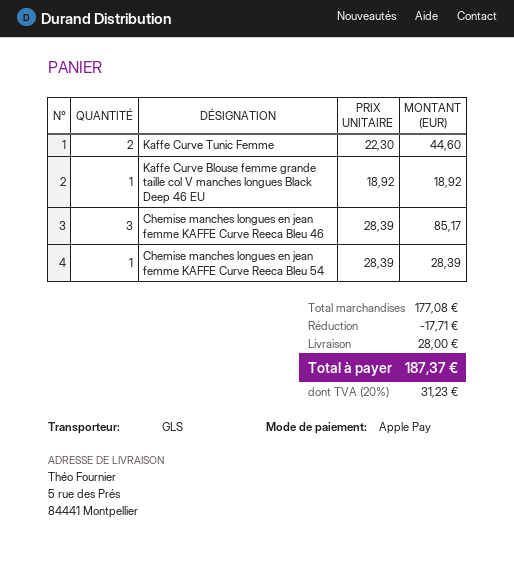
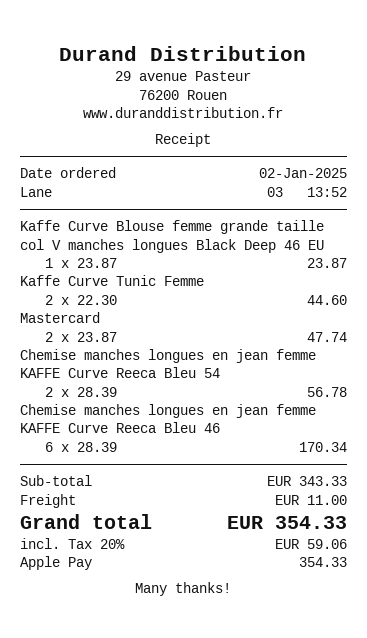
Kaffe Curve Blouse femme grande taille col V manches longues Black Deep 46 EU: 1 x 18.92 = 18.92 -> 1 x 23.87 = 23.87
Chemise manches longues en jean femme KAFFE Curve Reeca Bleu 46: 3 x 28.39 = 85.17 -> 6 x 28.39 = 170.34
Chemise manches longues en jean femme KAFFE Curve Reeca Bleu 54: 1 x 28.39 = 28.39 -> 2 x 28.39 = 56.78
Mastercard: none -> 2 x 23.87 = 47.74
subtotal: 177.08 -> 343.33
discount: 17.71 -> none
shipping: 28.00 -> 11.00
tax: 20% = 31.23 -> 20% = 59.06
total: 187.37 -> 354.33

